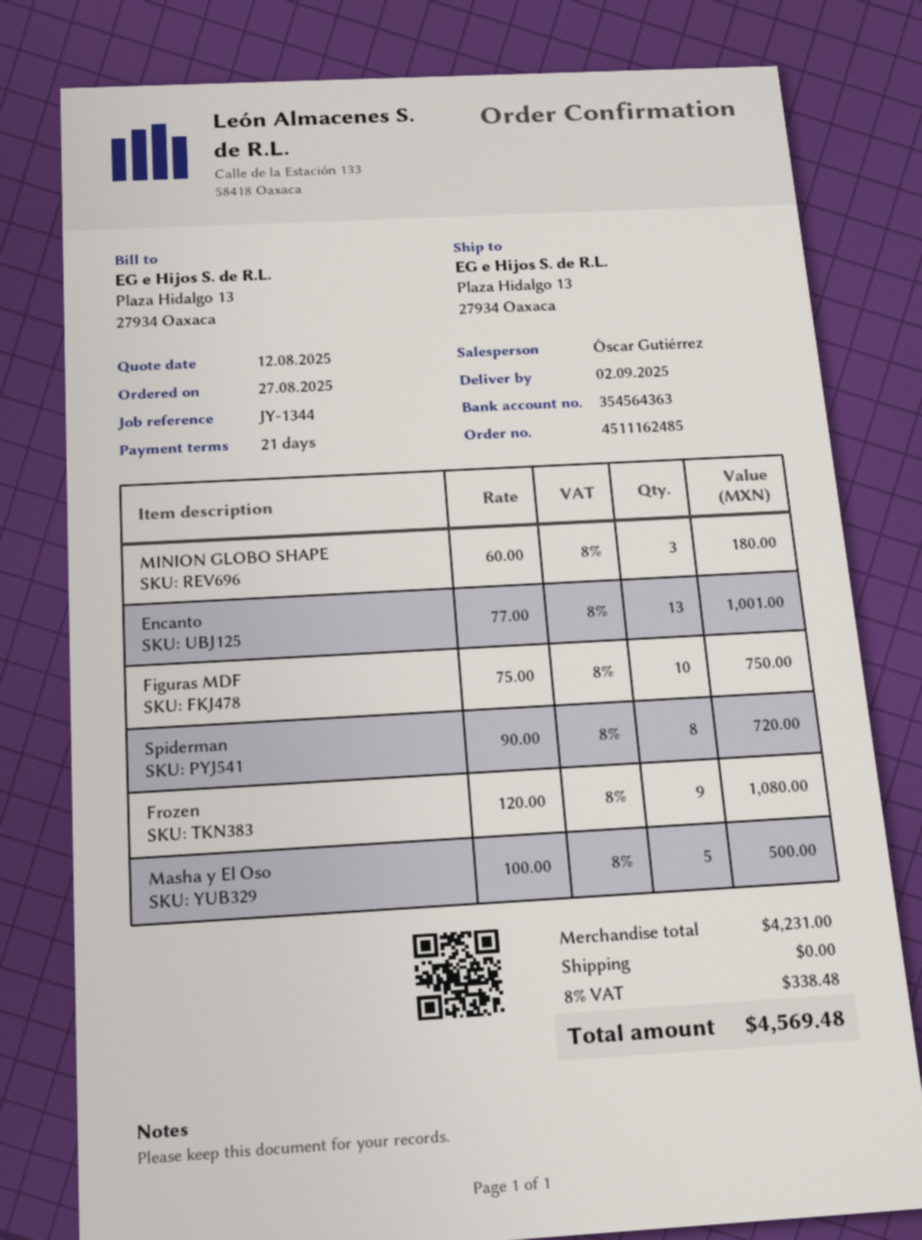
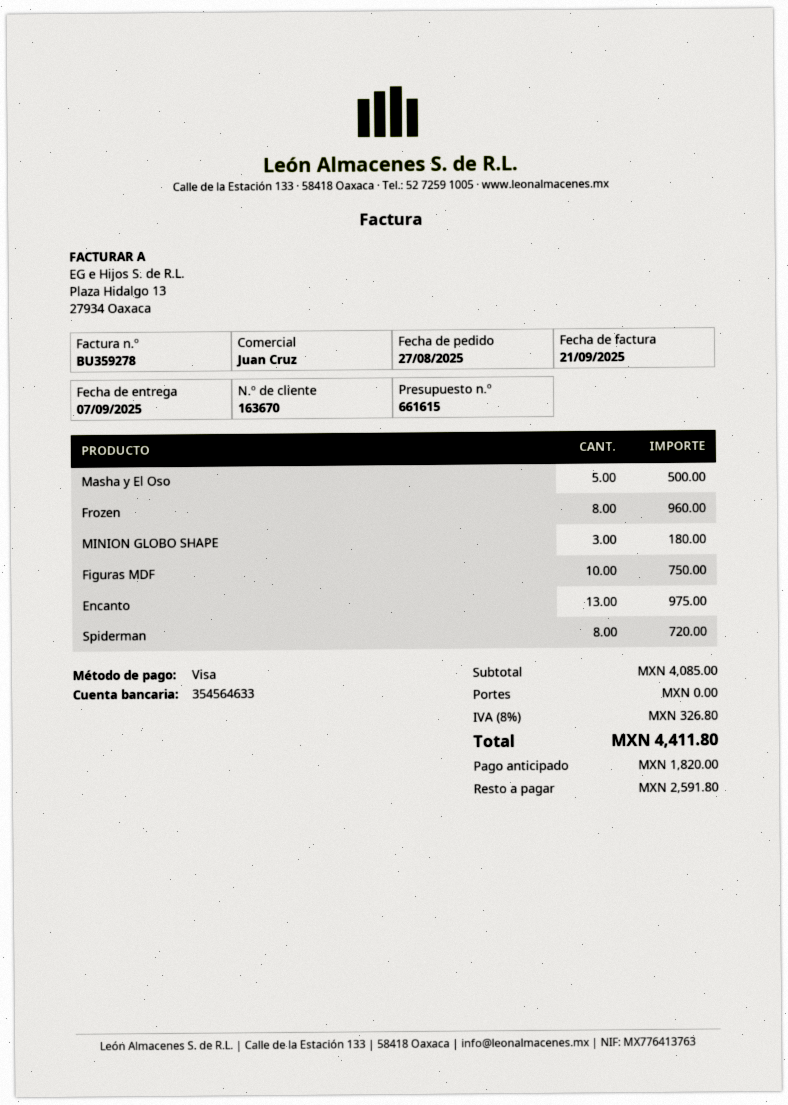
delivery date: 2025-09-02 -> 2025-09-07
sales rep: Óscar Gutiérrez -> Juan Cruz
bank account: 354564363 -> 354564633
Encanto: 13 for 1001.00 -> 13 for 975.00
Frozen: 9 for 1080.00 -> 8 for 960.00
subtotal: 4231.00 -> 4085.00
tax: 8% = 338.48 -> 8% = 326.80
total: 4569.48 -> 4411.80

